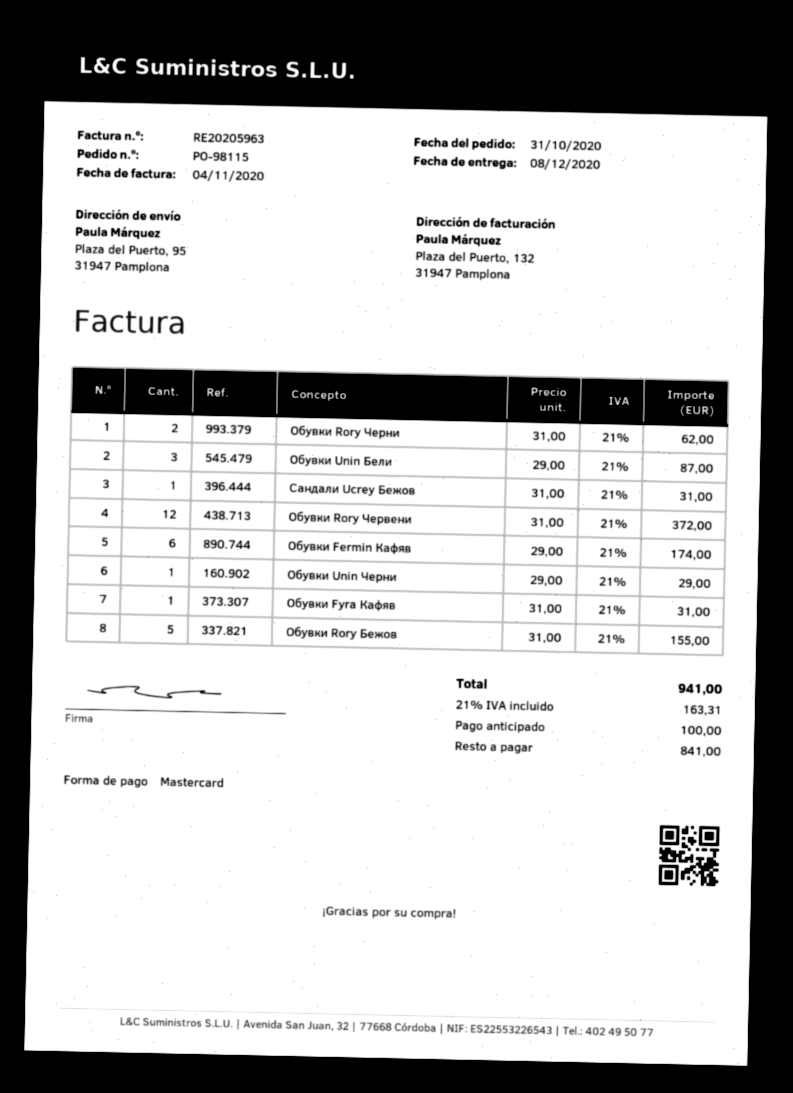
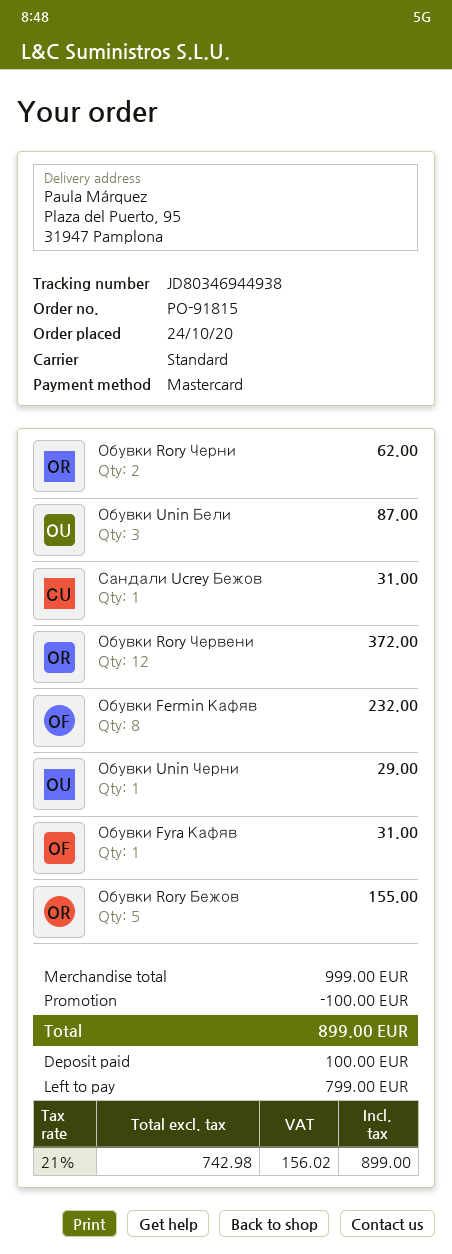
order number: PO-98115 -> PO-91815
order date: 2020-10-31 -> 2020-10-24
Обувки Fermin Кафяв: 6 for 174.00 -> 8 for 232.00
discount: none -> 100.00
tax: 21% = 163.31 -> 21% = 156.02
total: 941.00 -> 899.00
balance: 841.00 -> 799.00

